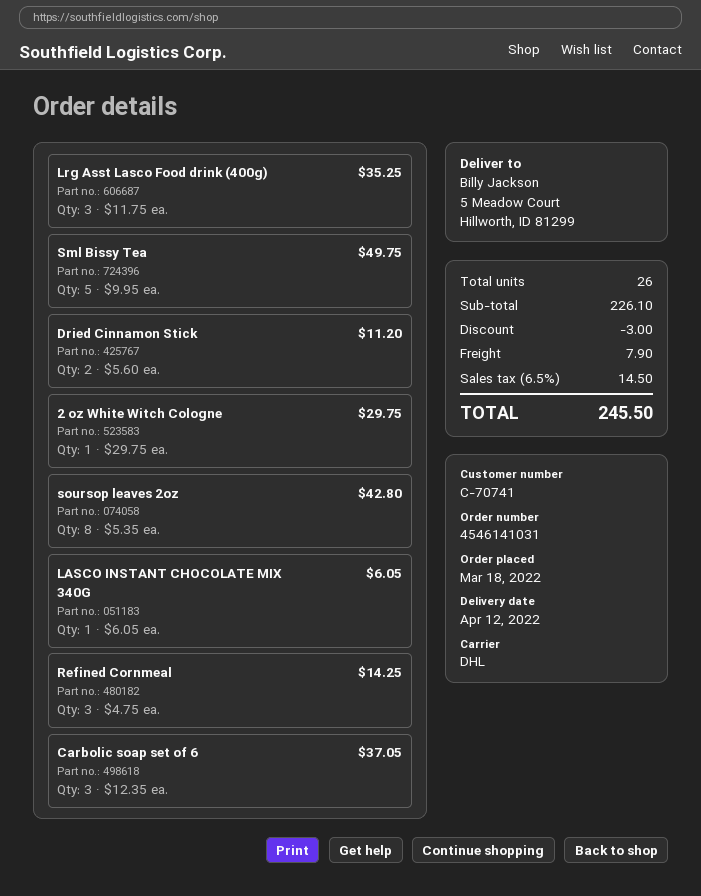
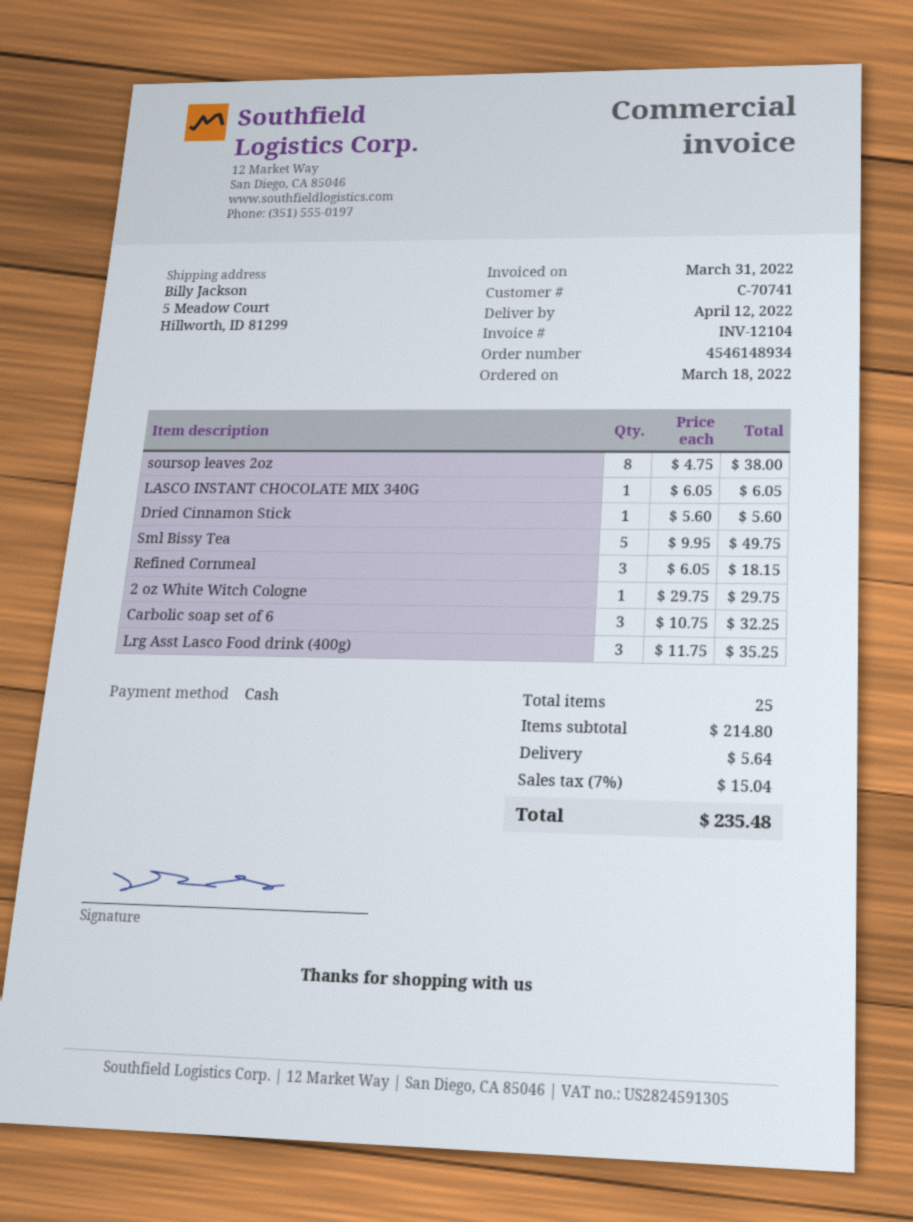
order number: 4546141031 -> 4546148934
Dried Cinnamon Stick: 2 x 5.60 = 11.20 -> 1 x 5.60 = 5.60
soursop leaves 2oz: 8 x 5.35 = 42.80 -> 8 x 4.75 = 38.00
Refined Cornmeal: 3 x 4.75 = 14.25 -> 3 x 6.05 = 18.15
Carbolic soap set of 6: 3 x 12.35 = 37.05 -> 3 x 10.75 = 32.25
total quantity: 26 -> 25
subtotal: 226.10 -> 214.80
discount: 3.00 -> none
shipping: 7.90 -> 5.64
tax: 6.5% = 14.50 -> 7% = 15.04
total: 245.50 -> 235.48

